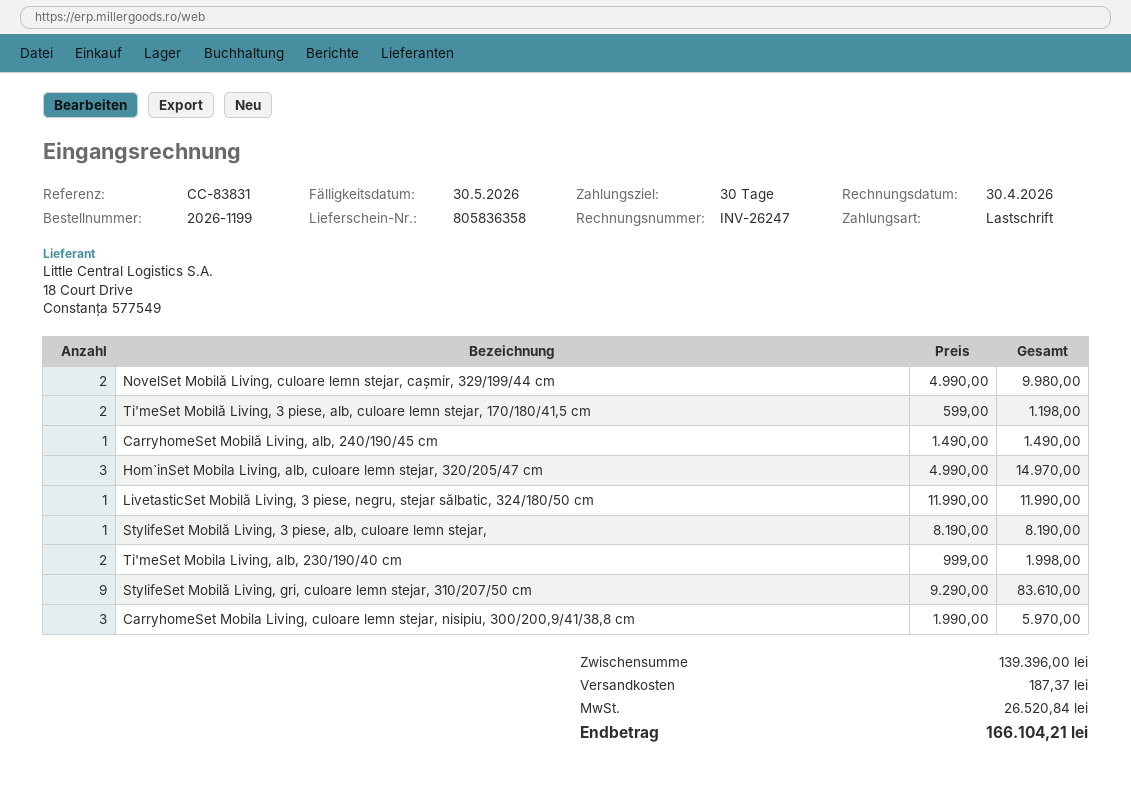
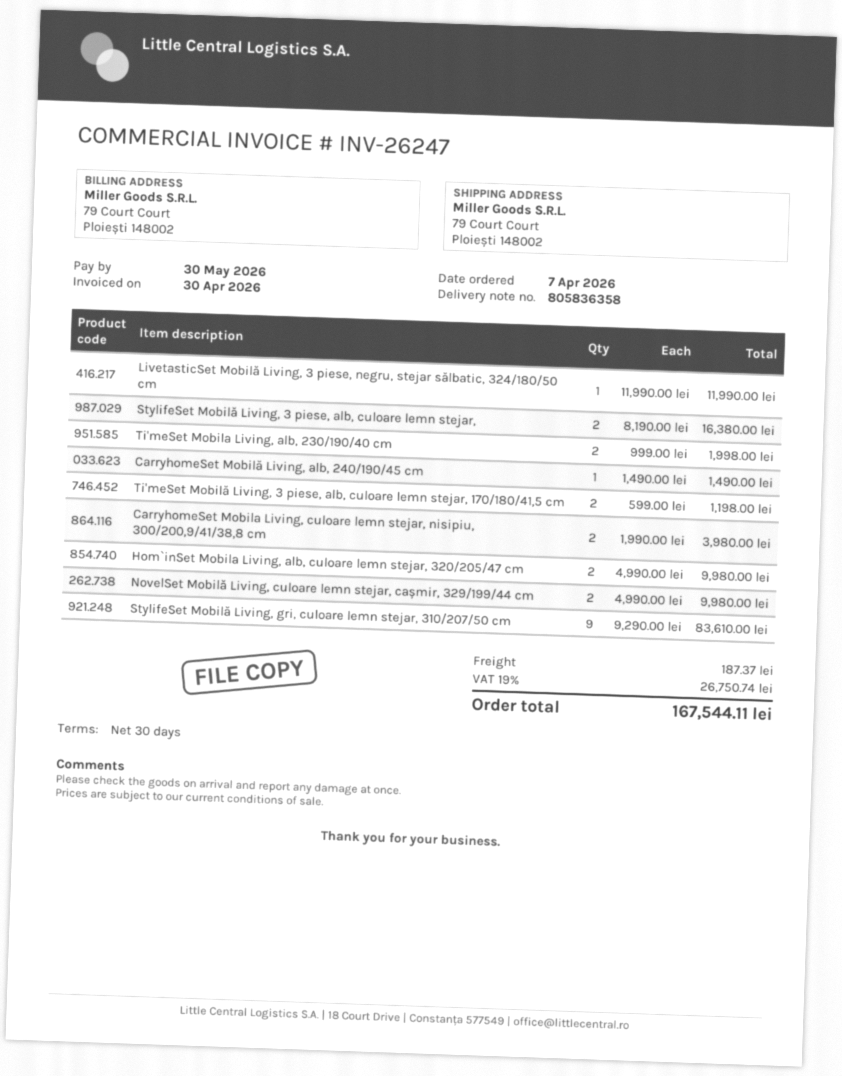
Hom`inSet Mobila Living, alb, culoare lemn stejar, 320/205/47 cm: 3 x 4990.00 = 14970.00 -> 2 x 4990.00 = 9980.00
StylifeSet Mobilă Living, 3 piese, alb, culoare lemn stejar,: 1 x 8190.00 = 8190.00 -> 2 x 8190.00 = 16380.00
CarryhomeSet Mobila Living, culoare lemn stejar, nisipiu, 300/200,9/41/38,8 cm: 3 x 1990.00 = 5970.00 -> 2 x 1990.00 = 3980.00
tax: 26520.84 -> 26750.74
total: 166104.21 -> 167544.11

